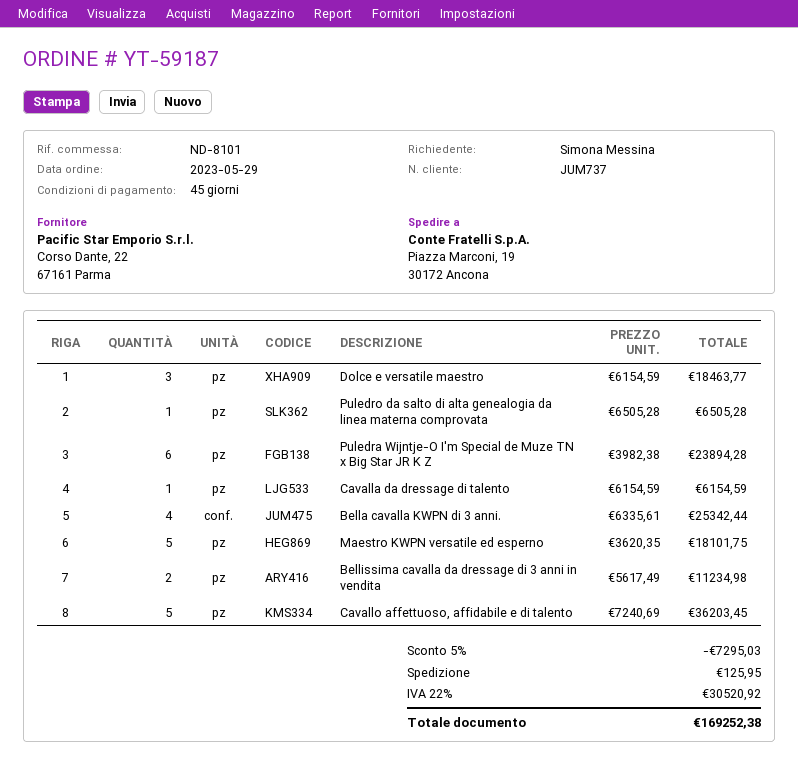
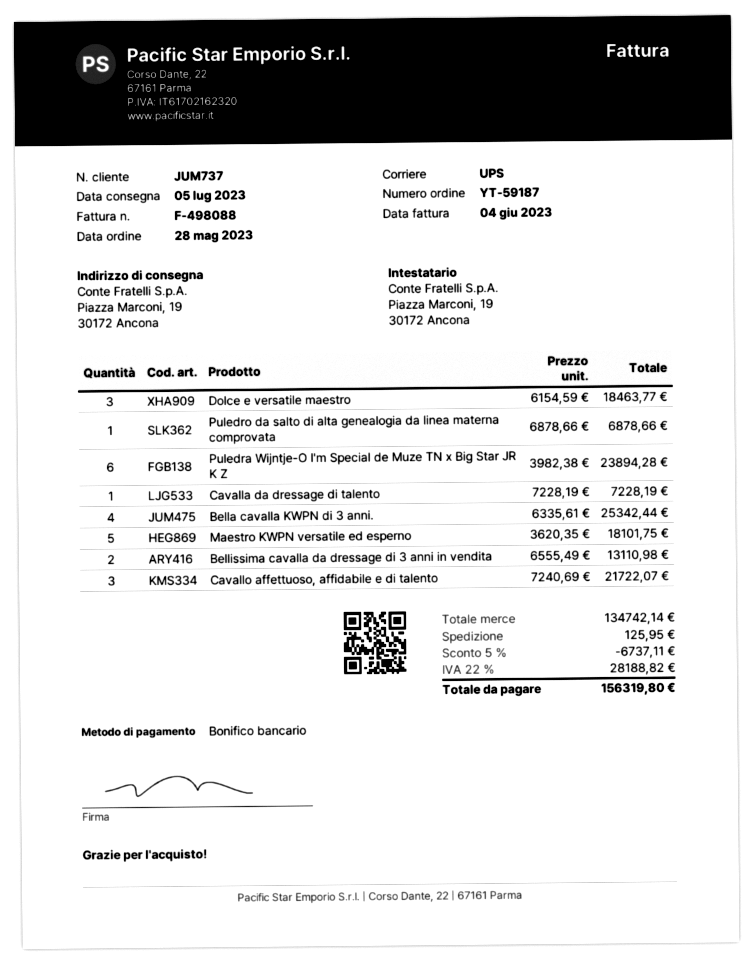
order date: 2023-05-29 -> 2023-05-28
Puledro da salto di alta genealogia da linea materna comprovata: 1 x 6505.28 = 6505.28 -> 1 x 6878.66 = 6878.66
Cavalla da dressage di talento: 1 x 6154.59 = 6154.59 -> 1 x 7228.19 = 7228.19
Bellissima cavalla da dressage di 3 anni in vendita: 2 x 5617.49 = 11234.98 -> 2 x 6555.49 = 13110.98
Cavallo affettuoso, affidabile e di talento: 5 x 7240.69 = 36203.45 -> 3 x 7240.69 = 21722.07
discount: 5% = 7295.03 -> 5% = 6737.11
tax: 22% = 30520.92 -> 22% = 28188.82
total: 169252.38 -> 156319.80

